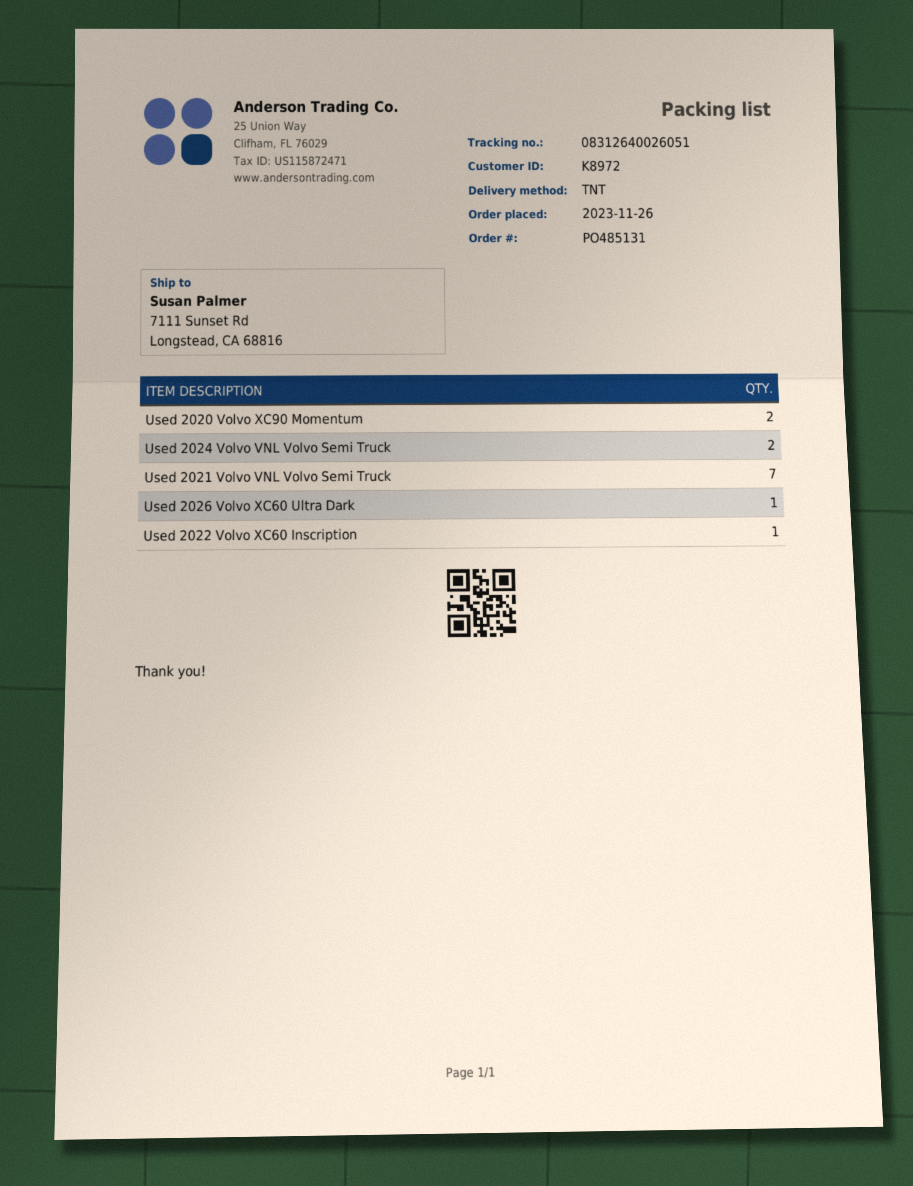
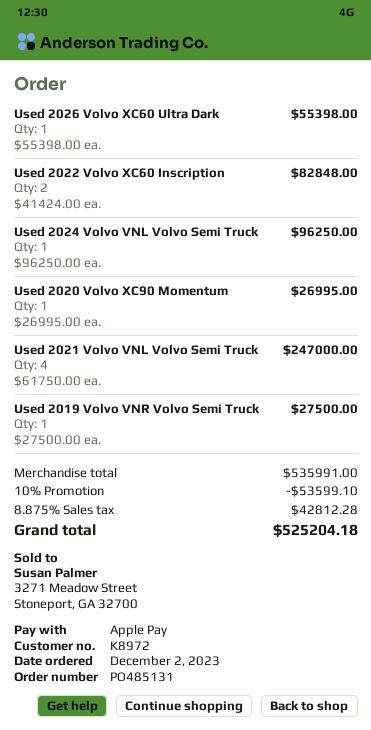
order date: 2023-11-26 -> 2023-12-02
Used 2020 Volvo XC90 Momentum: 2 -> 1
Used 2024 Volvo VNL Volvo Semi Truck: 2 -> 1
Used 2021 Volvo VNL Volvo Semi Truck: 7 -> 4
Used 2022 Volvo XC60 Inscription: 1 -> 2
Used 2019 Volvo VNR Volvo Semi Truck: none -> 1

